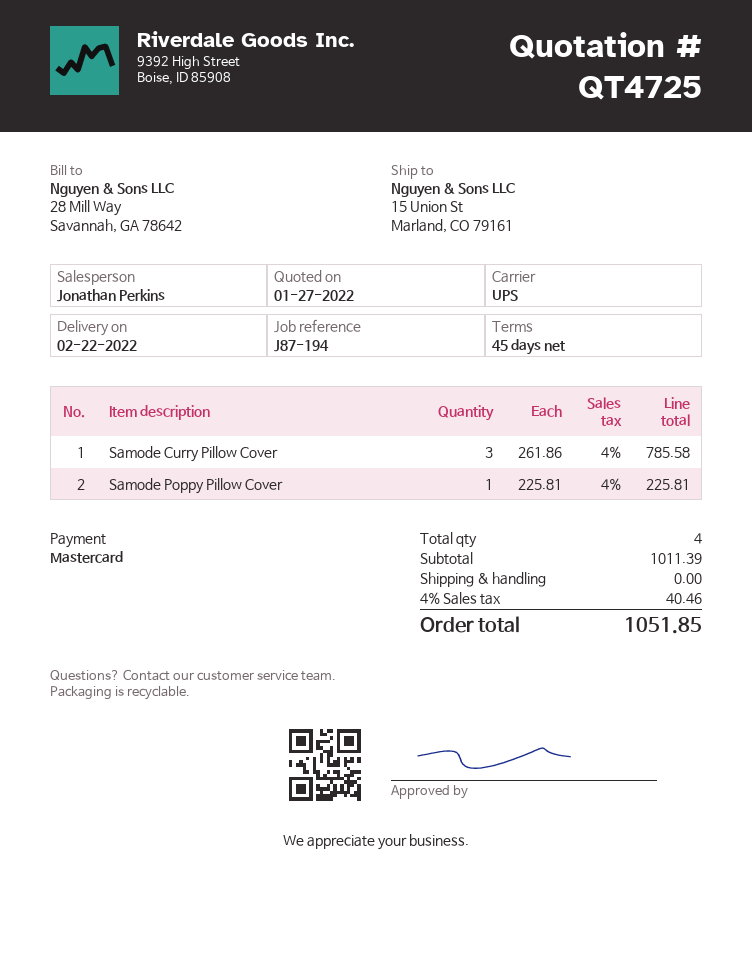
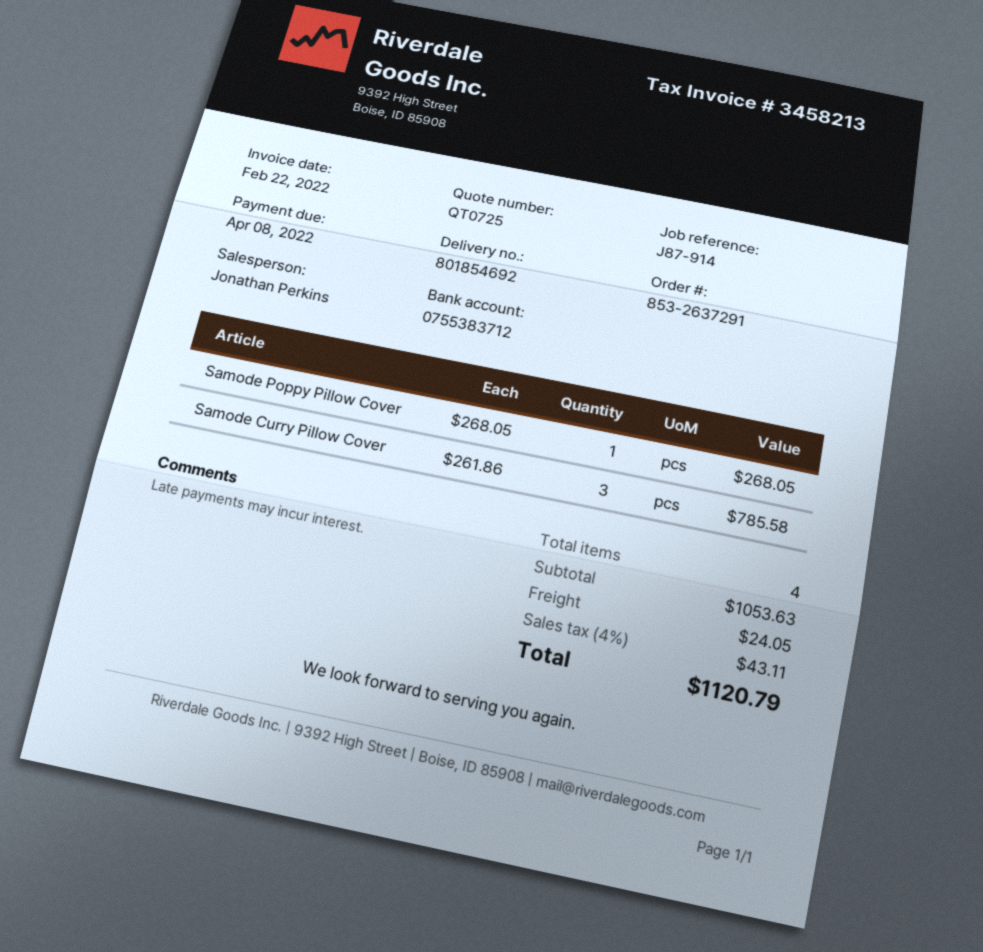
quote number: QT4725 -> QT0725
reference: J87-194 -> J87-914
Samode Poppy Pillow Cover: 1 x 225.81 = 225.81 -> 1 x 268.05 = 268.05
subtotal: 1011.39 -> 1053.63
shipping: 0.00 -> 24.05
tax: 4% = 40.46 -> 4% = 43.11
total: 1051.85 -> 1120.79

